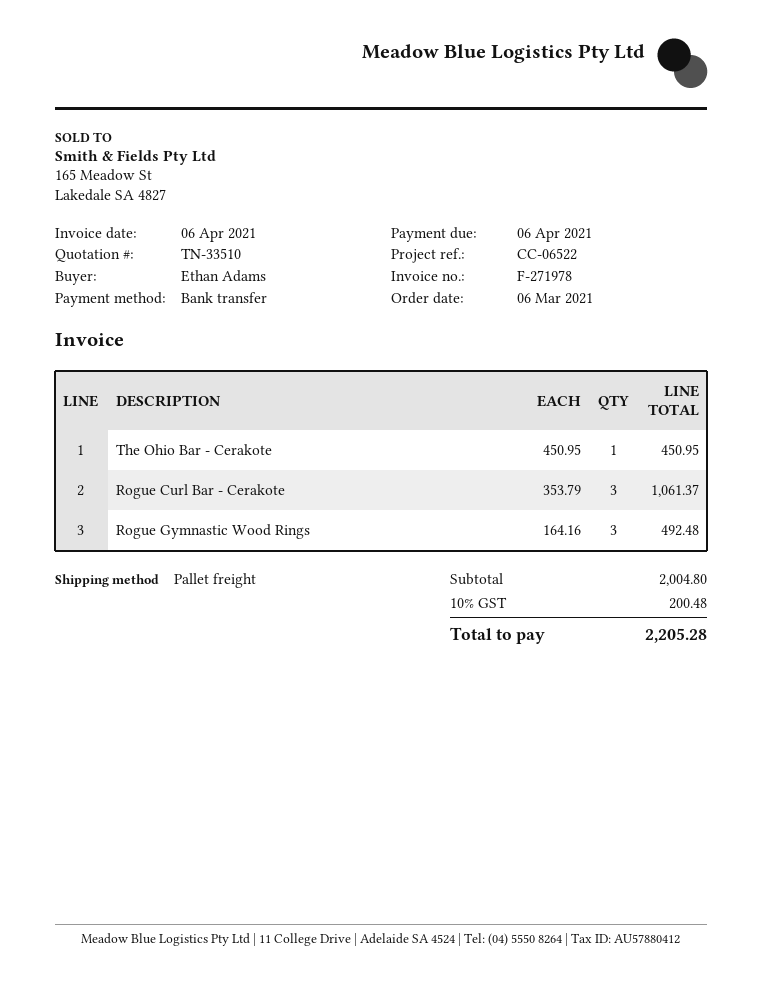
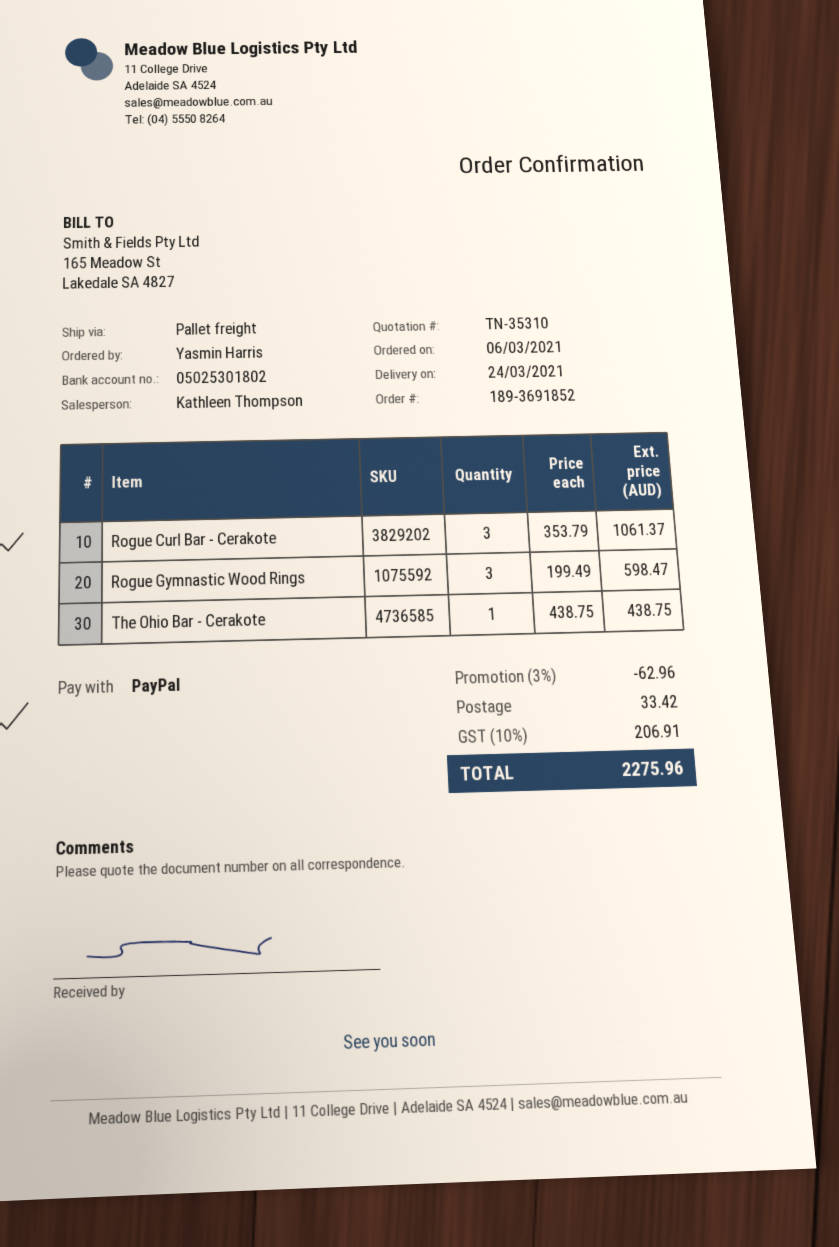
quote number: TN-33510 -> TN-35310
ordered by: Ethan Adams -> Yasmin Harris
payment method: bank transfer -> PayPal
The Ohio Bar - Cerakote: 1 x 450.95 = 450.95 -> 1 x 438.75 = 438.75
Rogue Gymnastic Wood Rings: 3 x 164.16 = 492.48 -> 3 x 199.49 = 598.47
discount: none -> 3% = 62.96
shipping: none -> 33.42
tax: 10% = 200.48 -> 10% = 206.91
total: 2205.28 -> 2275.96

